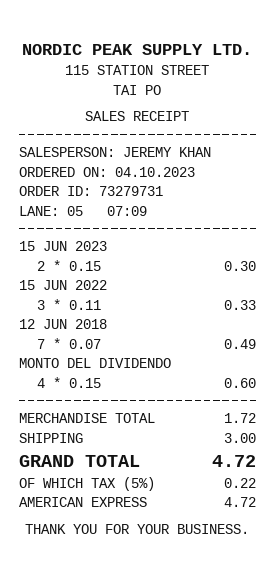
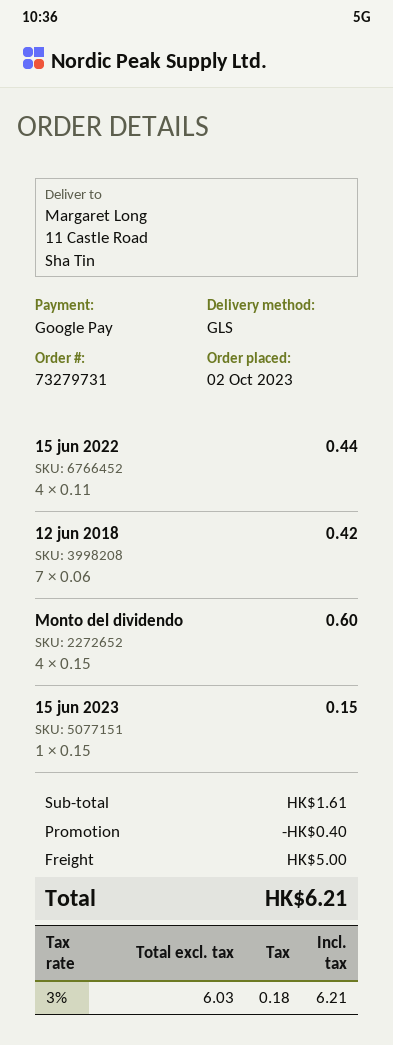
order date: 2023-10-04 -> 2023-10-02
payment method: American Express -> Google Pay
15 JUN 2023: 2 x 0.15 = 0.30 -> 1 x 0.15 = 0.15
15 JUN 2022: 3 x 0.11 = 0.33 -> 4 x 0.11 = 0.44
12 JUN 2018: 7 x 0.07 = 0.49 -> 7 x 0.06 = 0.42
subtotal: 1.72 -> 1.61
discount: none -> 0.40
shipping: 3.00 -> 5.00
tax: 5% = 0.22 -> 3% = 0.18
total: 4.72 -> 6.21

